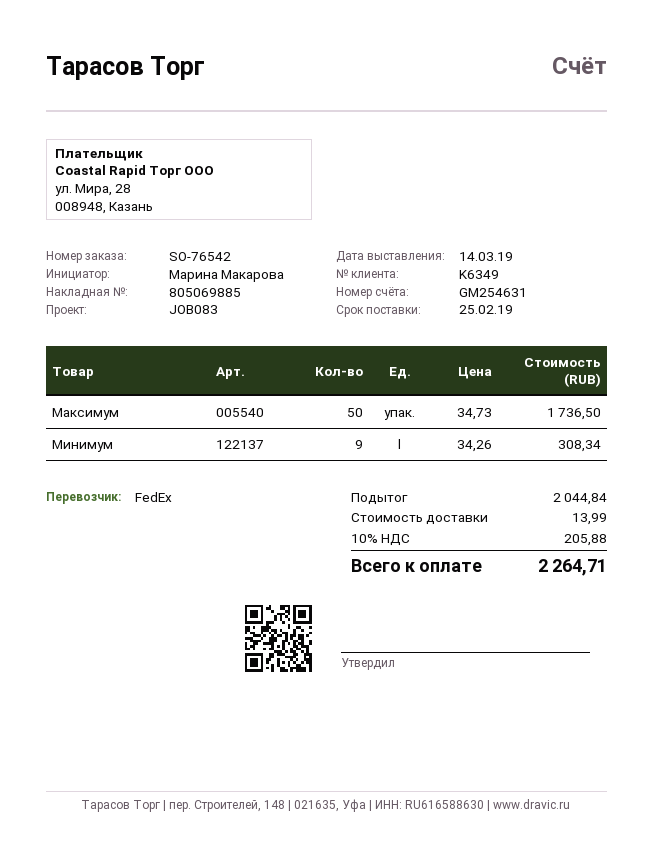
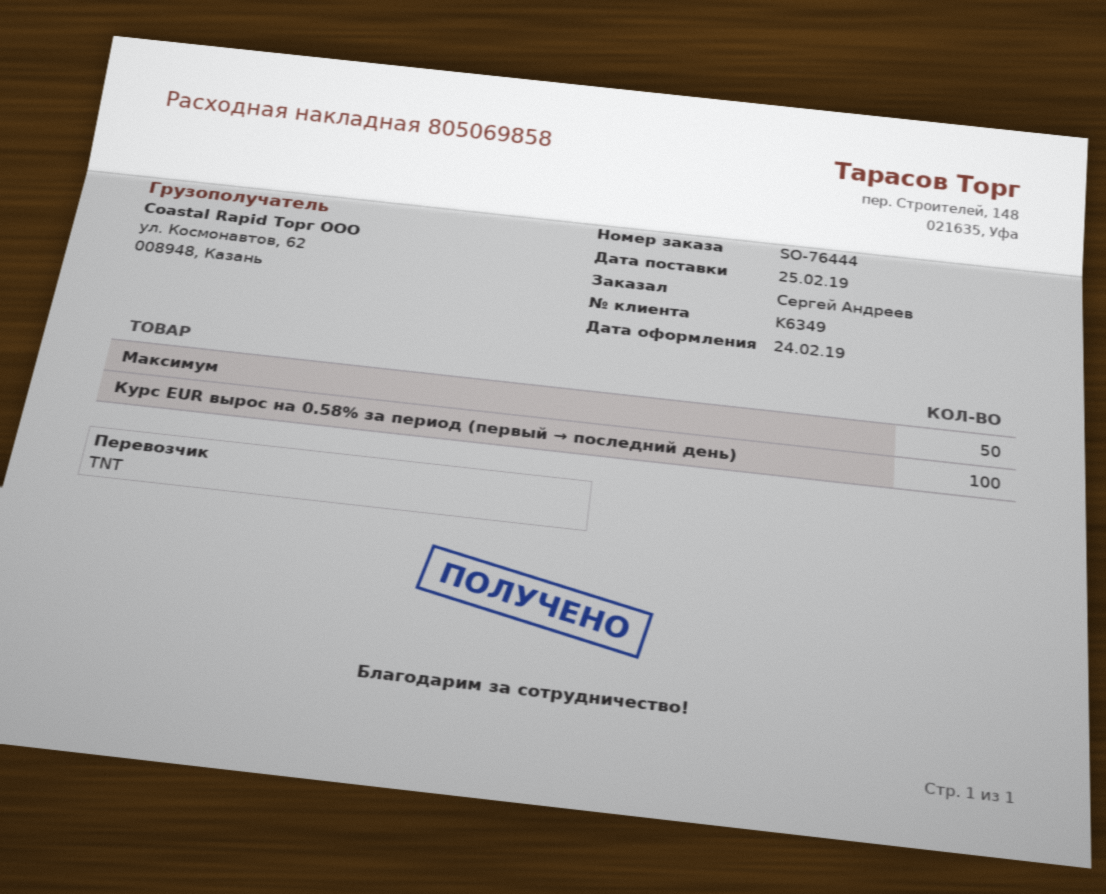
order number: SO-76542 -> SO-76444
delivery note number: 805069885 -> 805069858
ordered by: Марина Макарова -> Сергей Андреев
shipping method: FedEx -> TNT
Минимум: 9 -> none
Курс EUR вырос на 0.58% за период (первый → последний день): none -> 100

